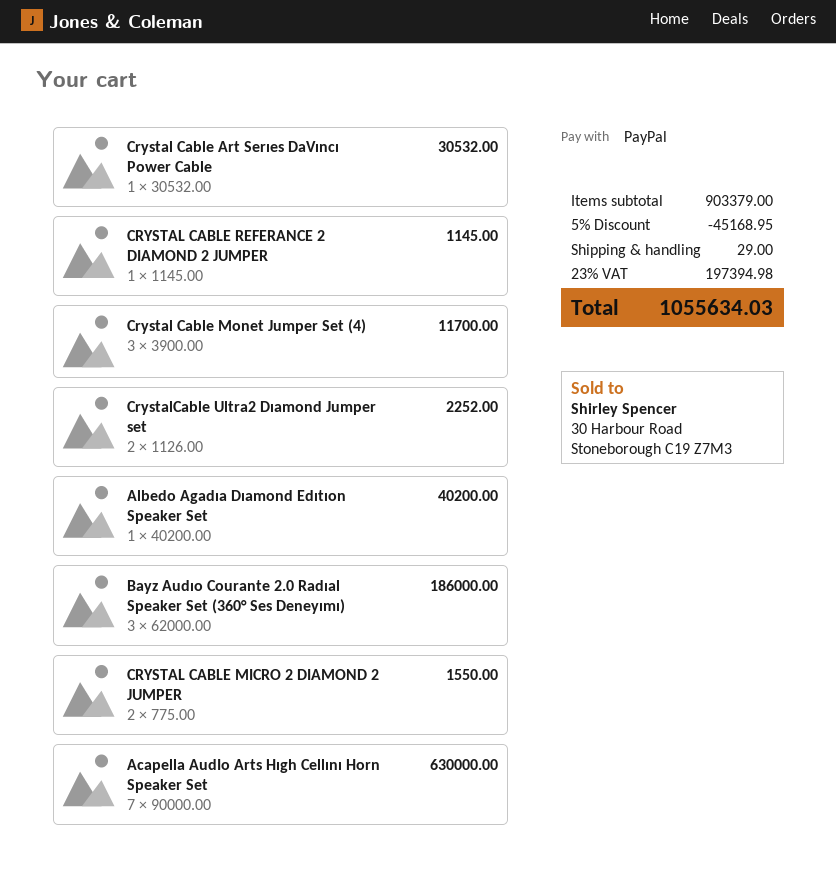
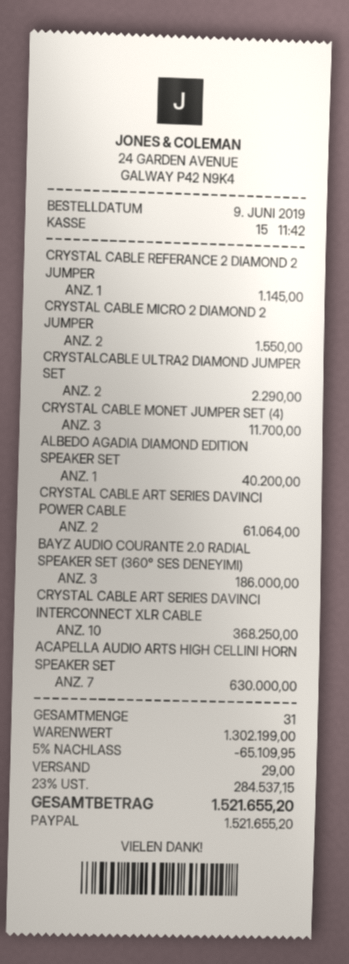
Crystal Cable Art Serıes DaVıncı Power Cable: 1 for 30532.00 -> 2 for 61064.00
CrystalCable Ultra2 Dıamond Jumper set: 2 for 2252.00 -> 2 for 2290.00
CRYSTAL CABLE ART SERIES DAVINCI INTERCONNECT XLR CABLE: none -> 10 for 368250.00
subtotal: 903379.00 -> 1302199.00
discount: 5% = 45168.95 -> 5% = 65109.95
tax: 23% = 197394.98 -> 23% = 284537.15
total: 1055634.03 -> 1521655.20

